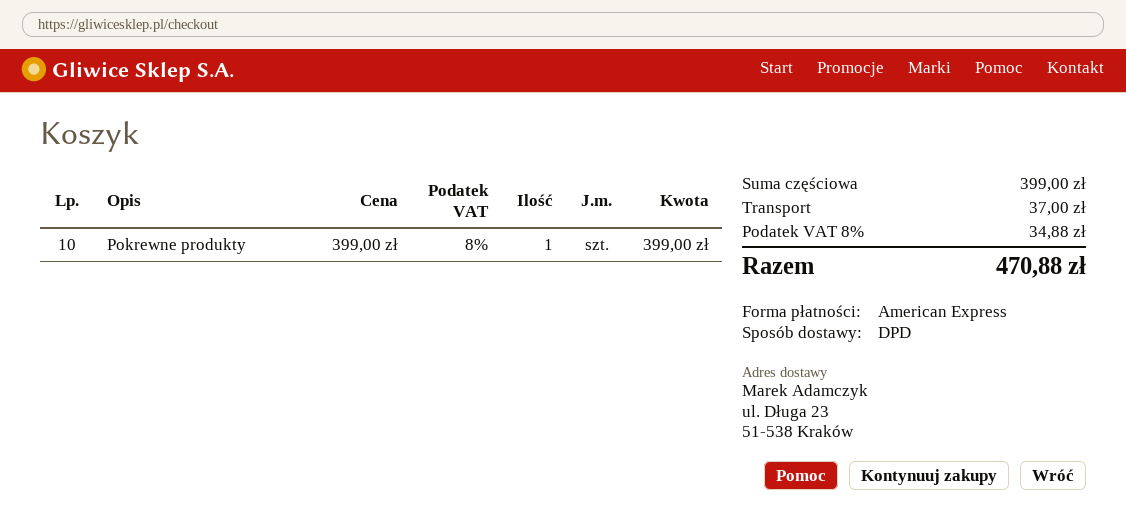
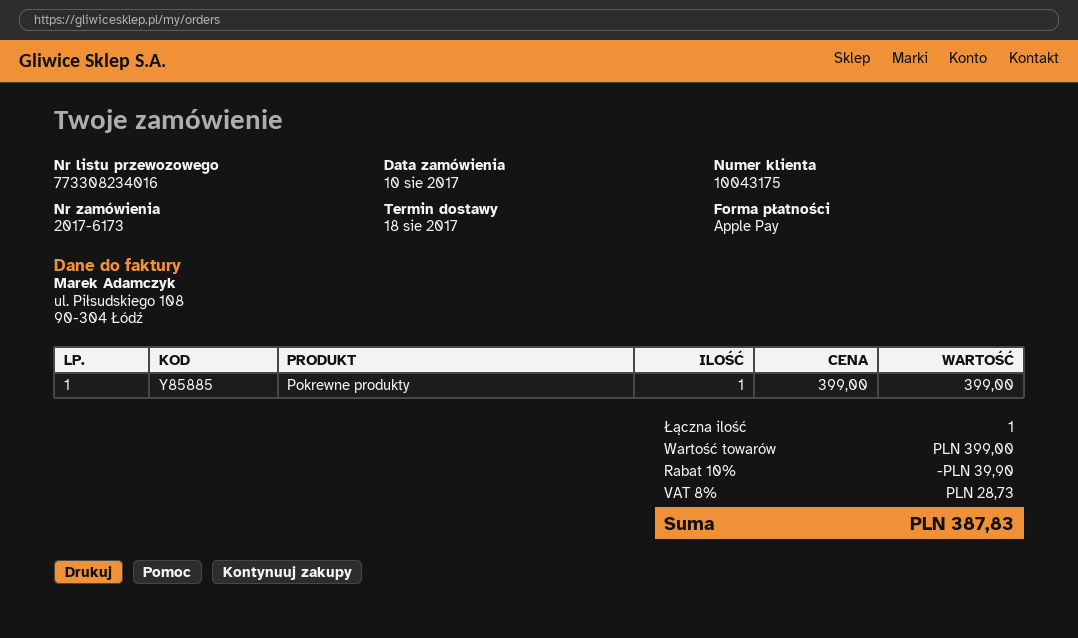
payment method: American Express -> Apple Pay
discount: none -> 10% = 39.90
shipping: 37.00 -> none
tax: 8% = 34.88 -> 8% = 28.73
total: 470.88 -> 387.83

